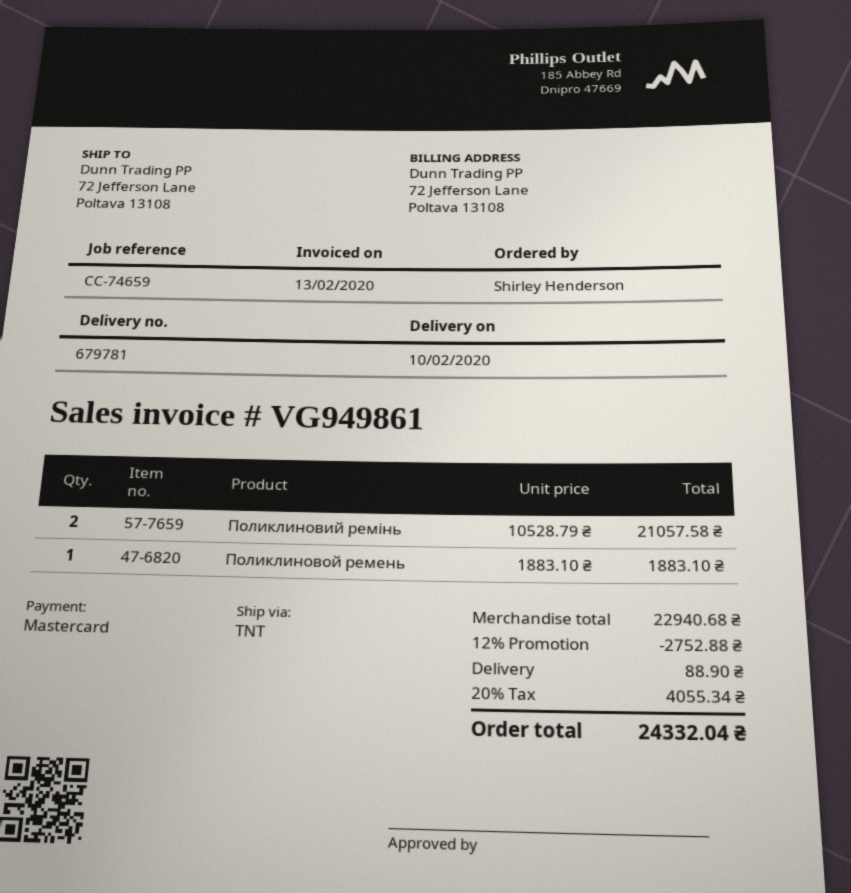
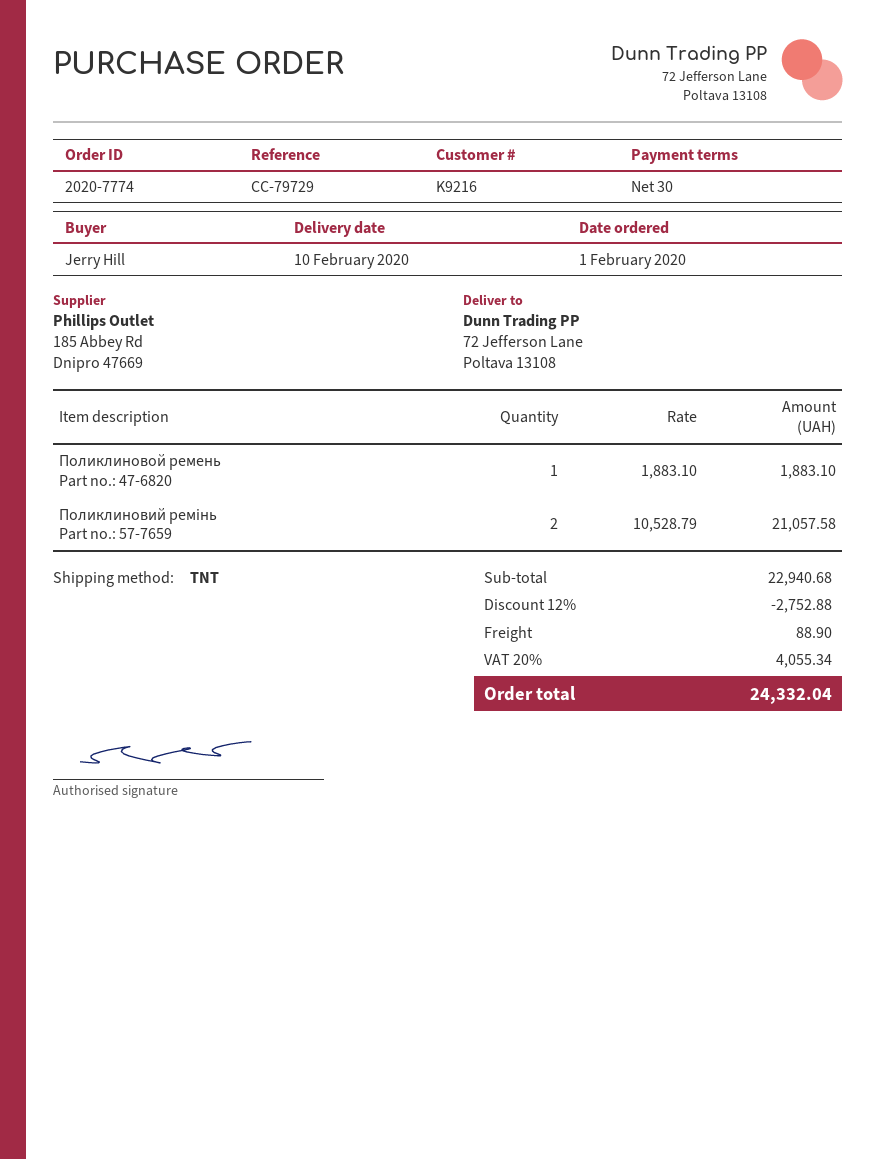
reference: CC-74659 -> CC-79729
ordered by: Shirley Henderson -> Jerry Hill

